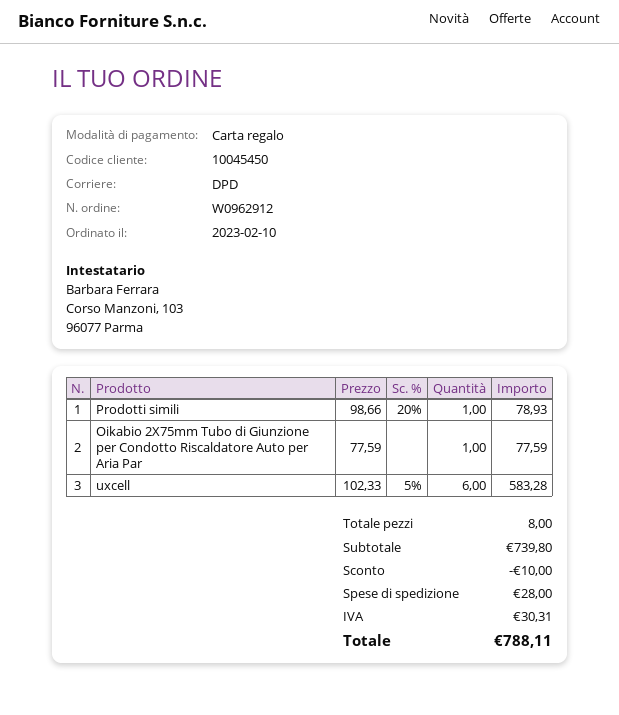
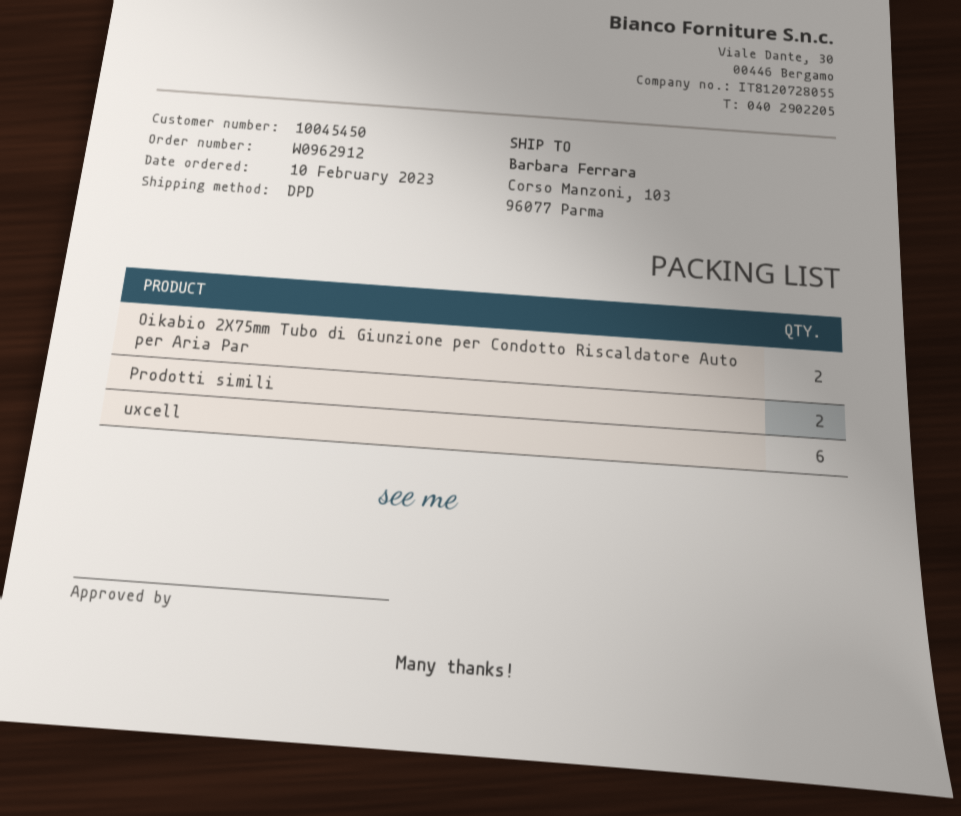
Prodotti simili: 1 -> 2
Oikabio 2X75mm Tubo di Giunzione per Condotto Riscaldatore Auto per Aria Par: 1 -> 2

